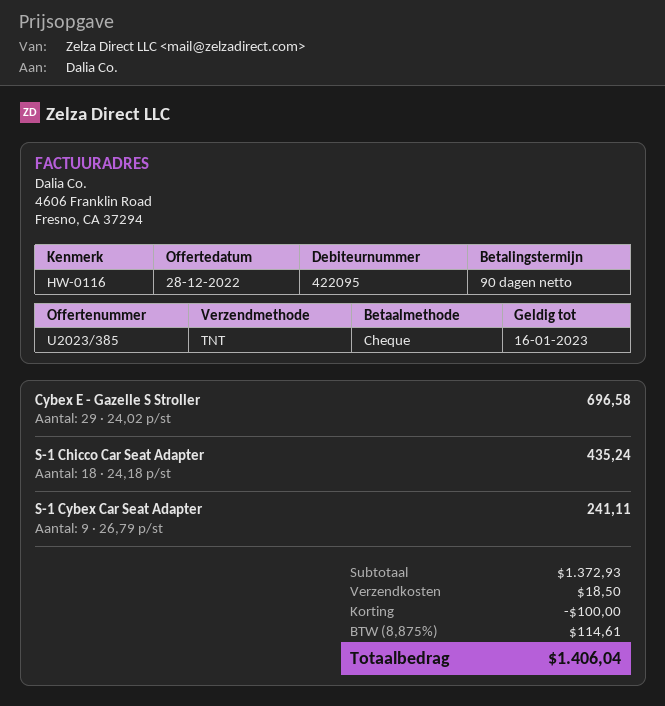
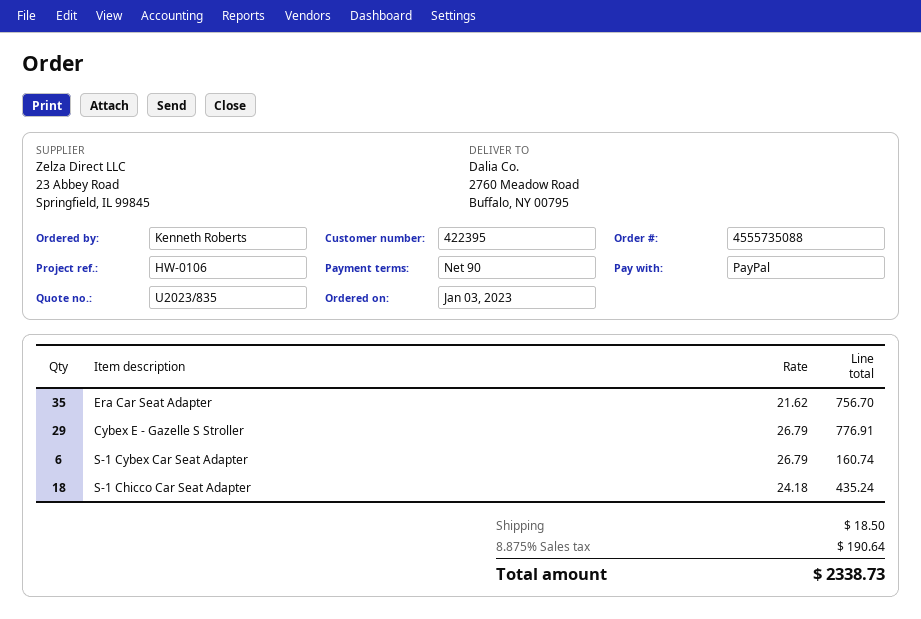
quote number: U2023/385 -> U2023/835
customer number: 422095 -> 422395
reference: HW-0116 -> HW-0106
payment method: cheque -> PayPal
Cybex E - Gazelle S Stroller: 29 x 24.02 = 696.58 -> 29 x 26.79 = 776.91
S-1 Cybex Car Seat Adapter: 9 x 26.79 = 241.11 -> 6 x 26.79 = 160.74
Era Car Seat Adapter: none -> 35 x 21.62 = 756.70
discount: 100.00 -> none
tax: 8.875% = 114.61 -> 8.875% = 190.64
total: 1406.04 -> 2338.73

